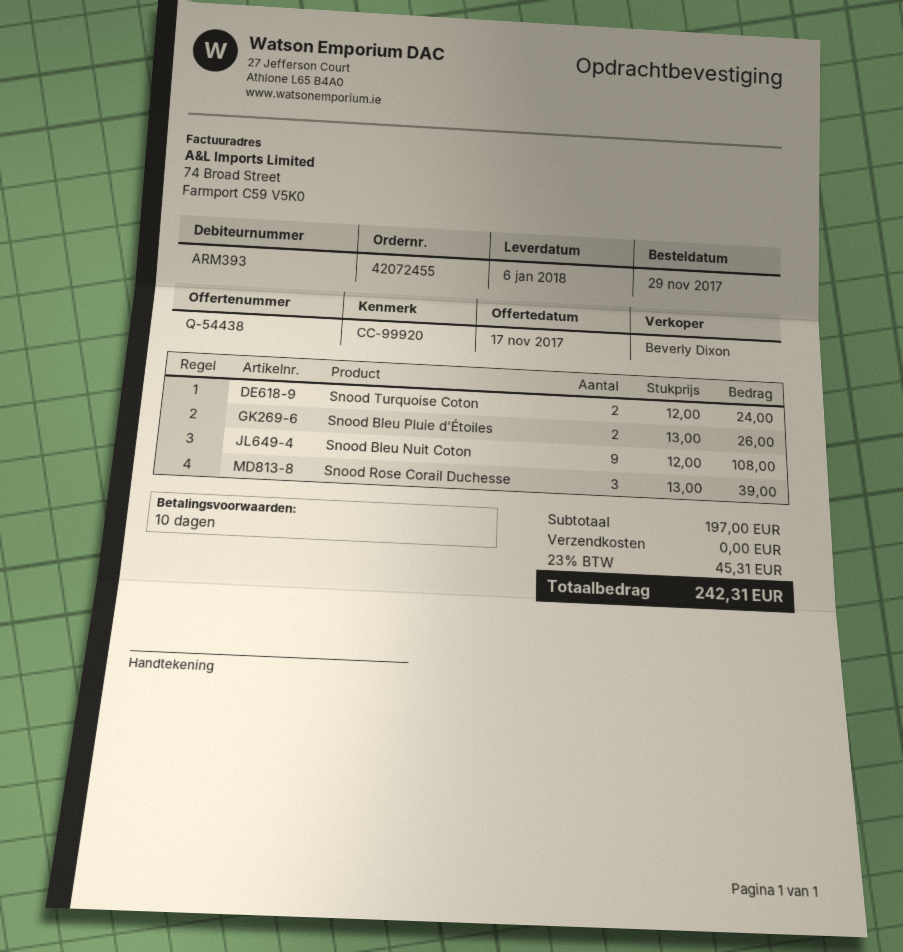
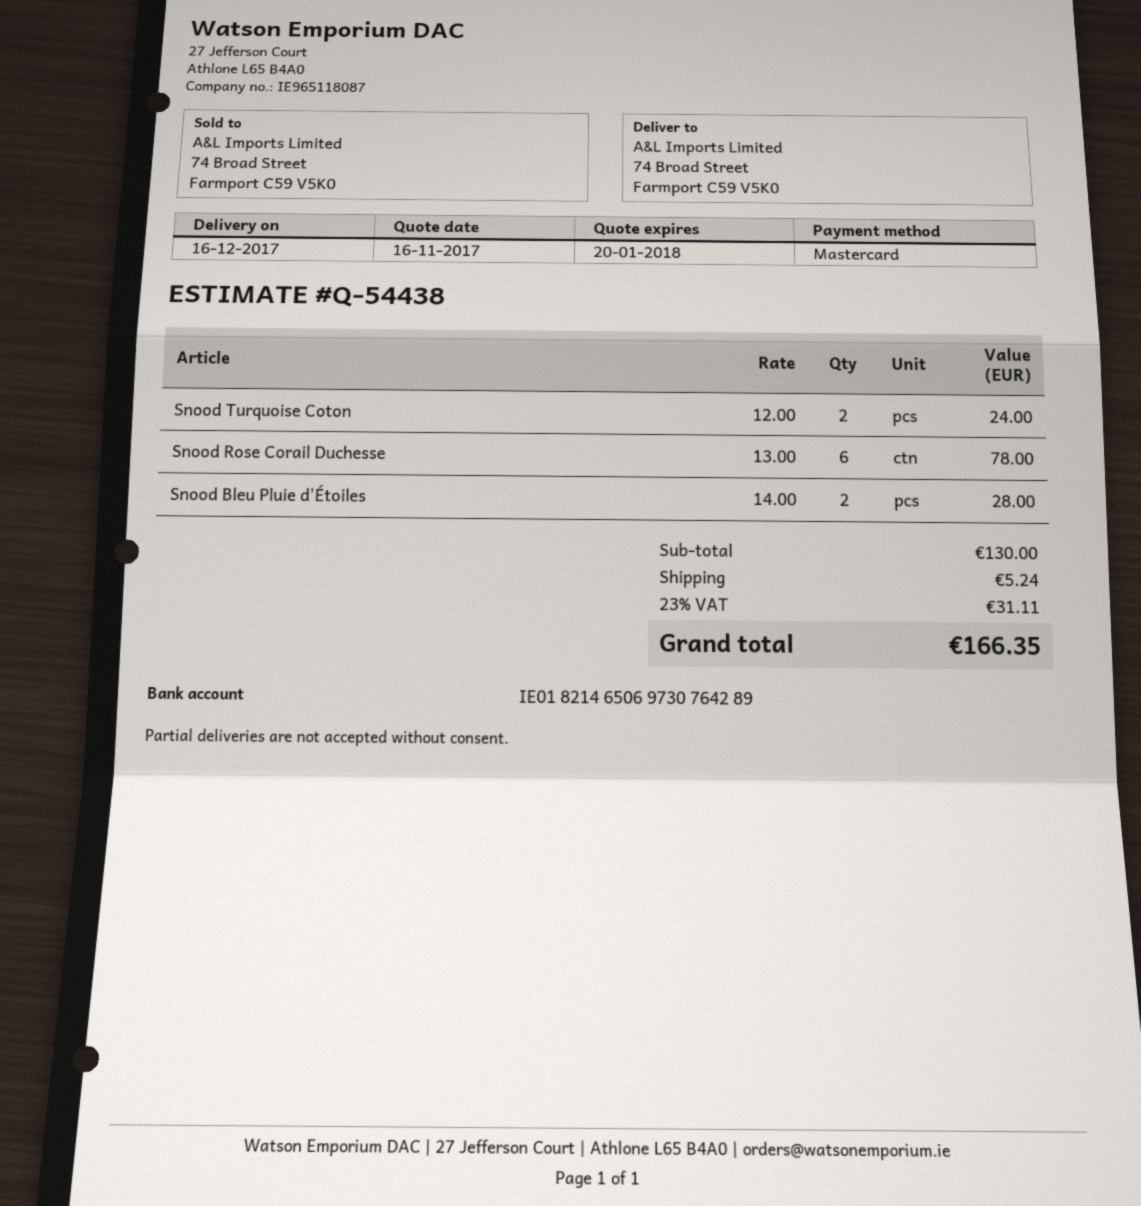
quote date: 2017-11-17 -> 2017-11-16
delivery date: 2018-01-06 -> 2017-12-16
Snood Bleu Pluie d'Étoiles: 2 x 13.00 = 26.00 -> 2 x 14.00 = 28.00
Snood Bleu Nuit Coton: 9 x 12.00 = 108.00 -> none
Snood Rose Corail Duchesse: 3 x 13.00 = 39.00 -> 6 x 13.00 = 78.00
subtotal: 197.00 -> 130.00
shipping: 0.00 -> 5.24
tax: 23% = 45.31 -> 23% = 31.11
total: 242.31 -> 166.35

